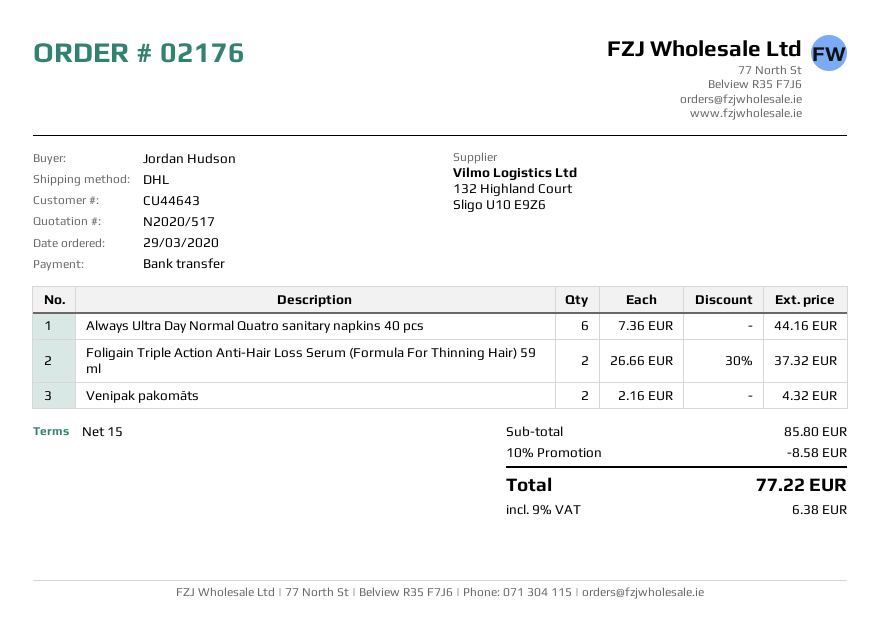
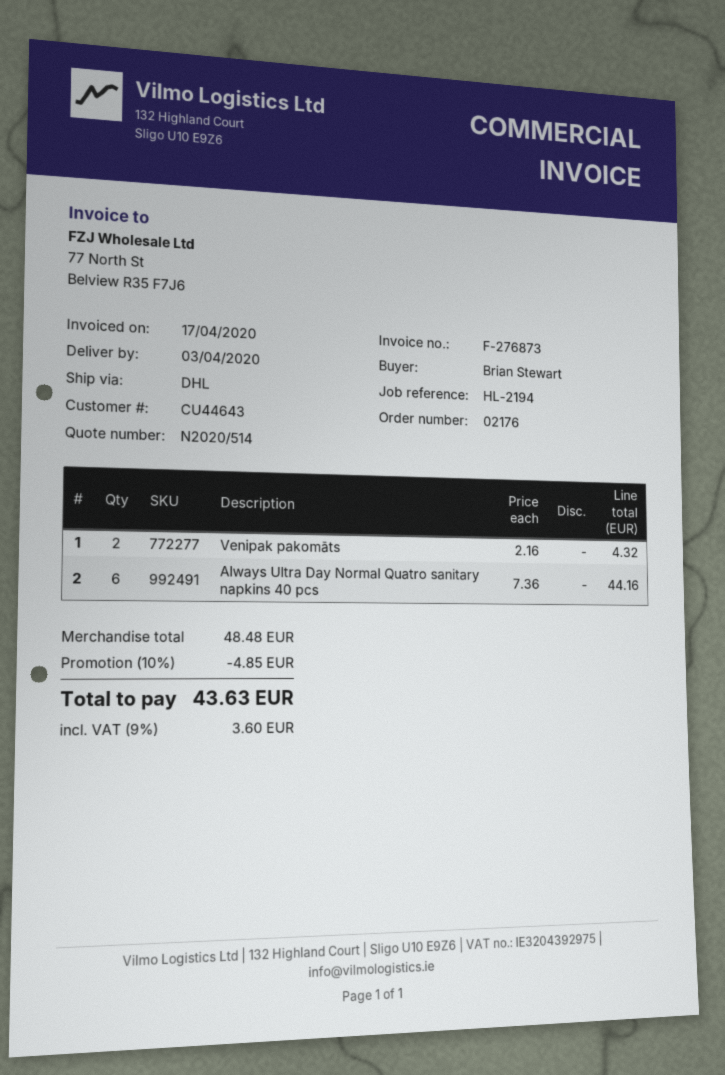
quote number: N2020/517 -> N2020/514
ordered by: Jordan Hudson -> Brian Stewart
Foligain Triple Action Anti-Hair Loss Serum (Formula For Thinning Hair) 59 ml: 2 x 26.66 - 30% = 37.32 -> none
subtotal: 85.80 -> 48.48
discount: 10% = 8.58 -> 10% = 4.85
tax: 9% = 6.38 -> 9% = 3.60
total: 77.22 -> 43.63

